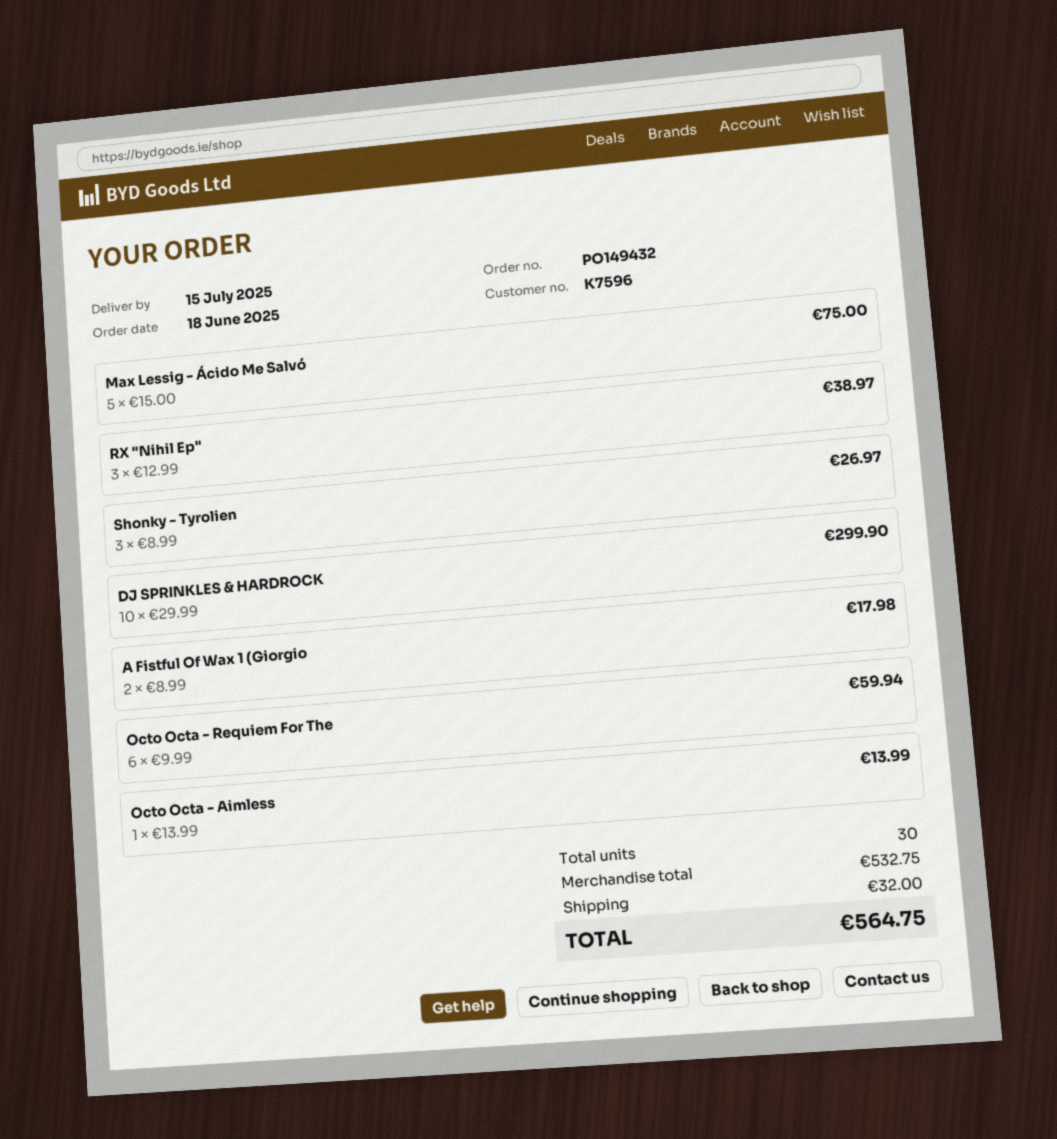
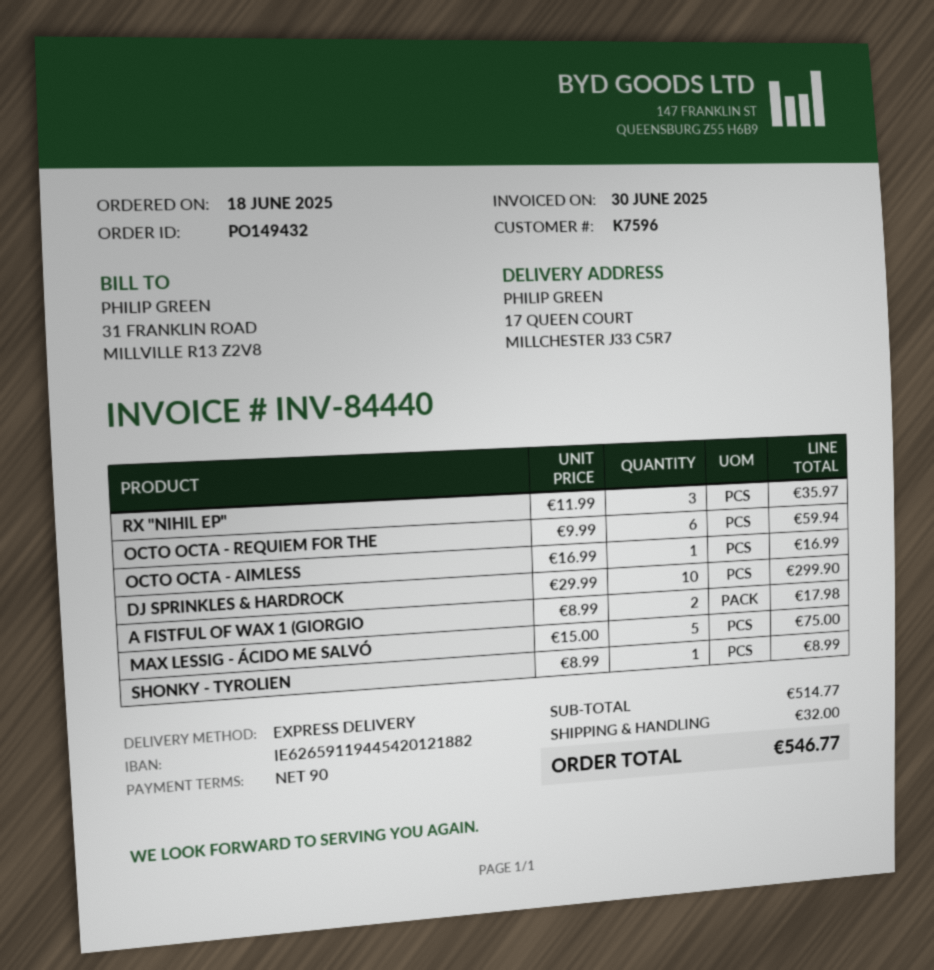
RX "Nihil Ep": 3 x 12.99 = 38.97 -> 3 x 11.99 = 35.97
Shonky - Tyrolien: 3 x 8.99 = 26.97 -> 1 x 8.99 = 8.99
Octo Octa - Aimless: 1 x 13.99 = 13.99 -> 1 x 16.99 = 16.99
subtotal: 532.75 -> 514.77
total: 564.75 -> 546.77

